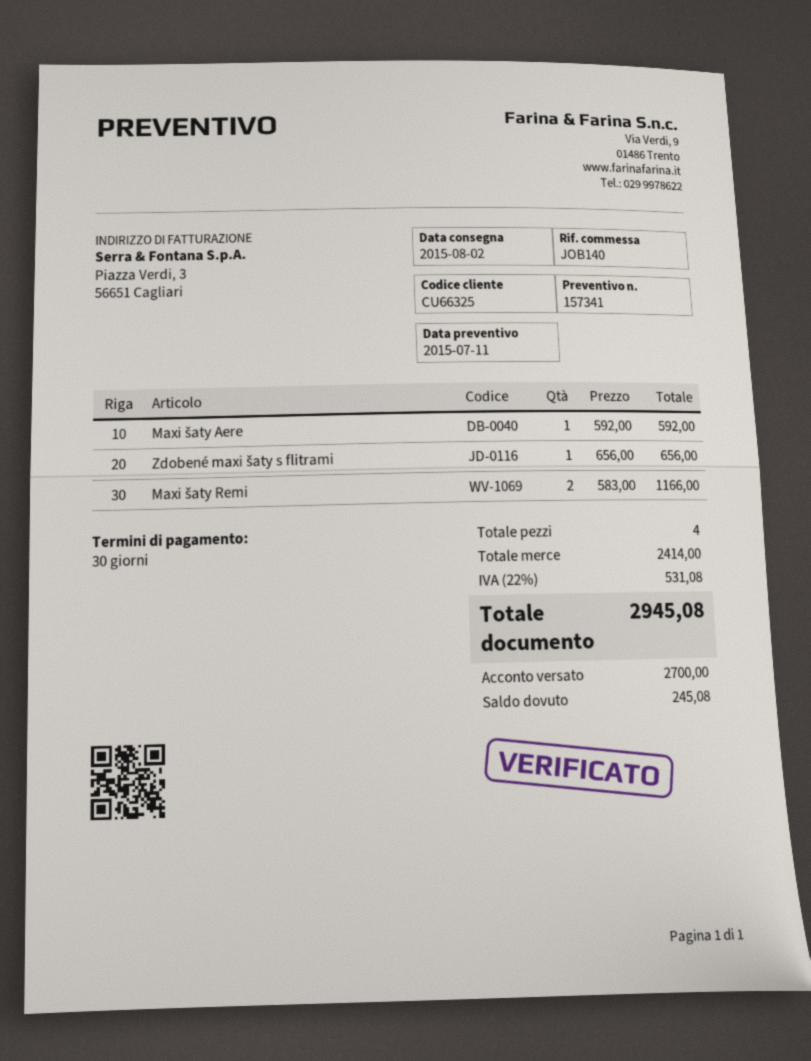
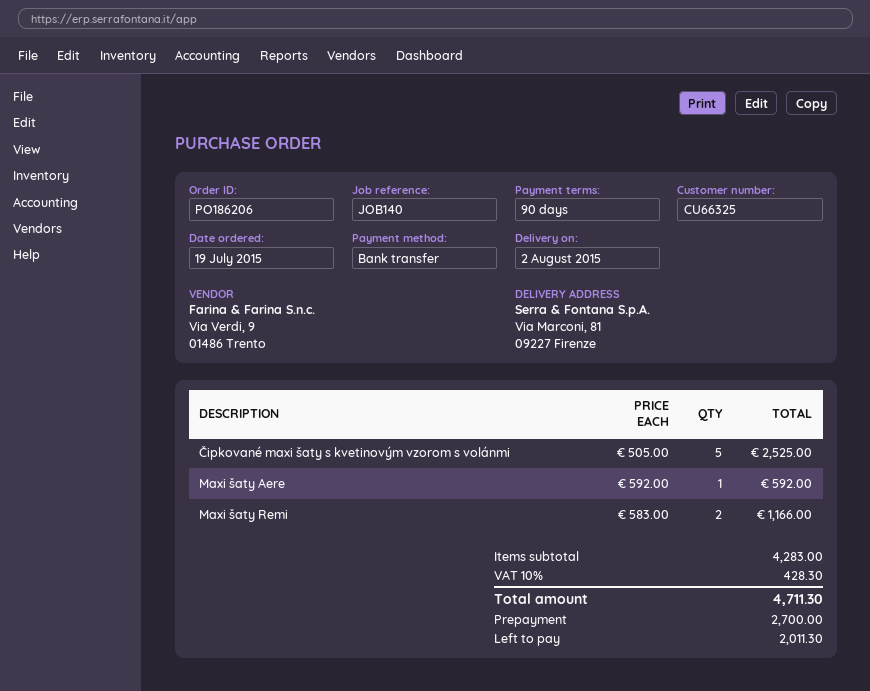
payment terms: 30 days -> 90 days
Zdobené maxi šaty s flitrami: 1 x 656.00 = 656.00 -> none
Čipkované maxi šaty s kvetinovým vzorom s volánmi: none -> 5 x 505.00 = 2525.00
subtotal: 2414.00 -> 4283.00
tax: 22% = 531.08 -> 10% = 428.30
total: 2945.08 -> 4711.30
balance: 245.08 -> 2011.30

